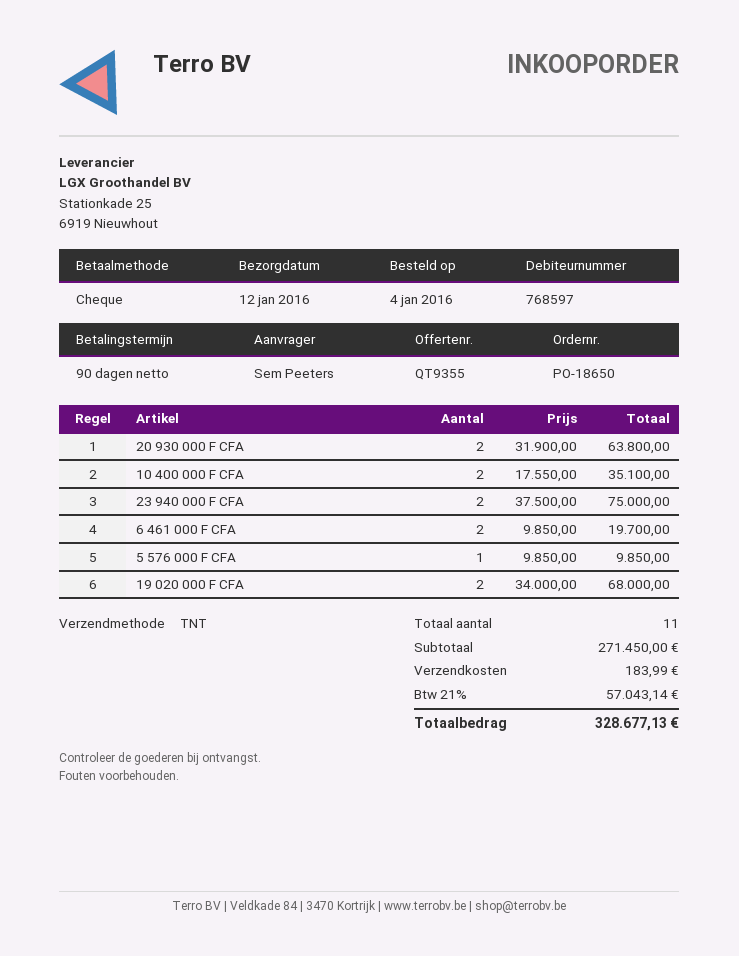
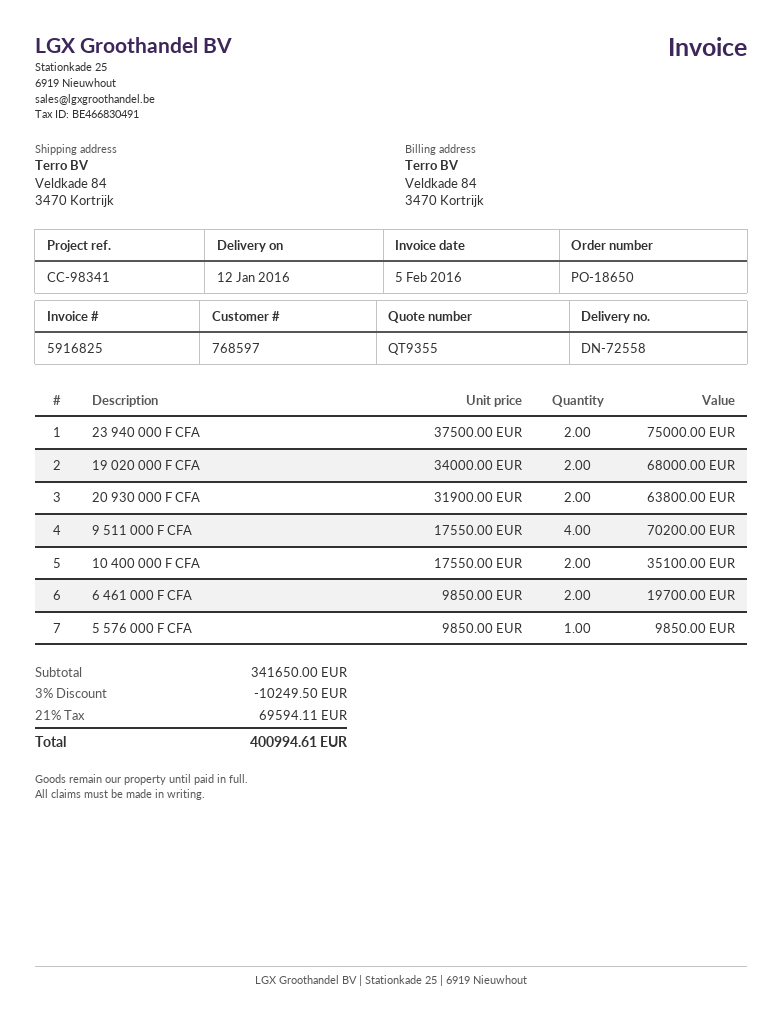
9 511 000 F CFA: none -> 4 x 17550.00 = 70200.00
subtotal: 271450.00 -> 341650.00
discount: none -> 3% = 10249.50
shipping: 183.99 -> none
tax: 21% = 57043.14 -> 21% = 69594.11
total: 328677.13 -> 400994.61

